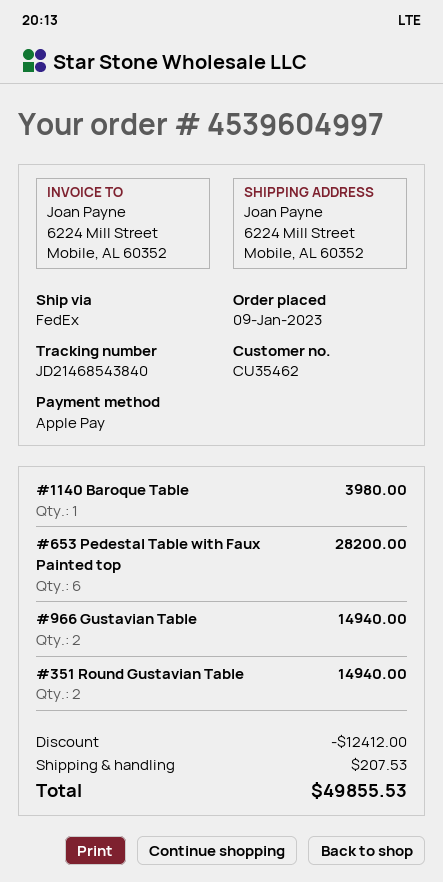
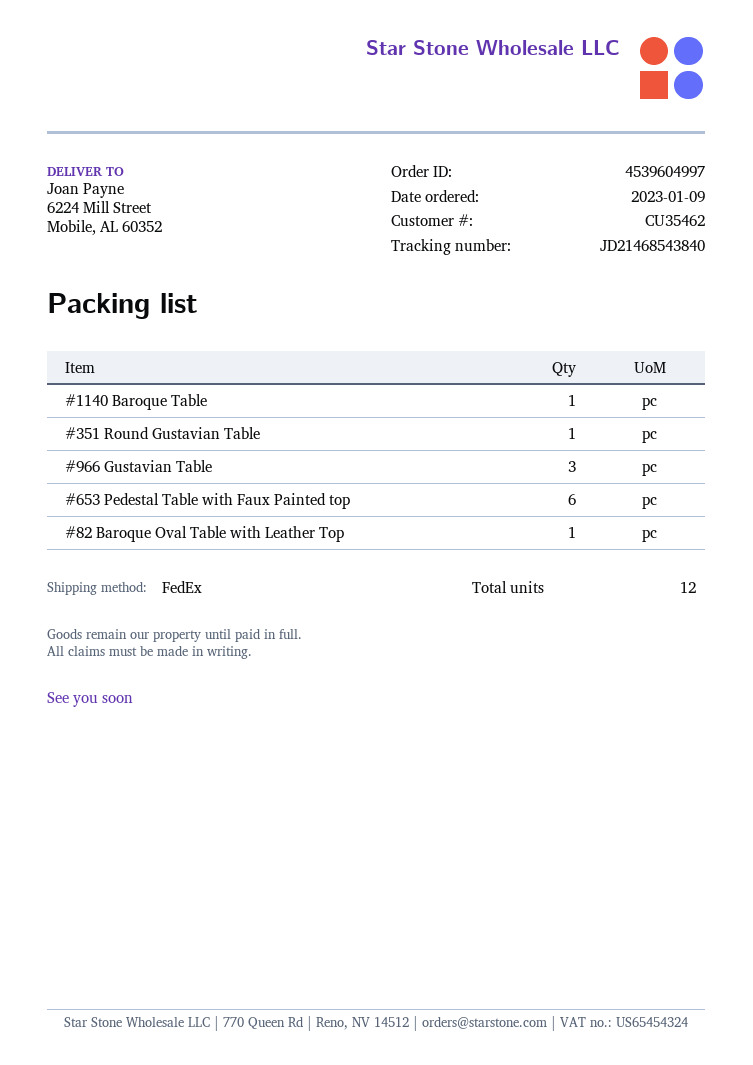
#966 Gustavian Table: 2 -> 3
#351 Round Gustavian Table: 2 -> 1
#82 Baroque Oval Table with Leather Top: none -> 1

